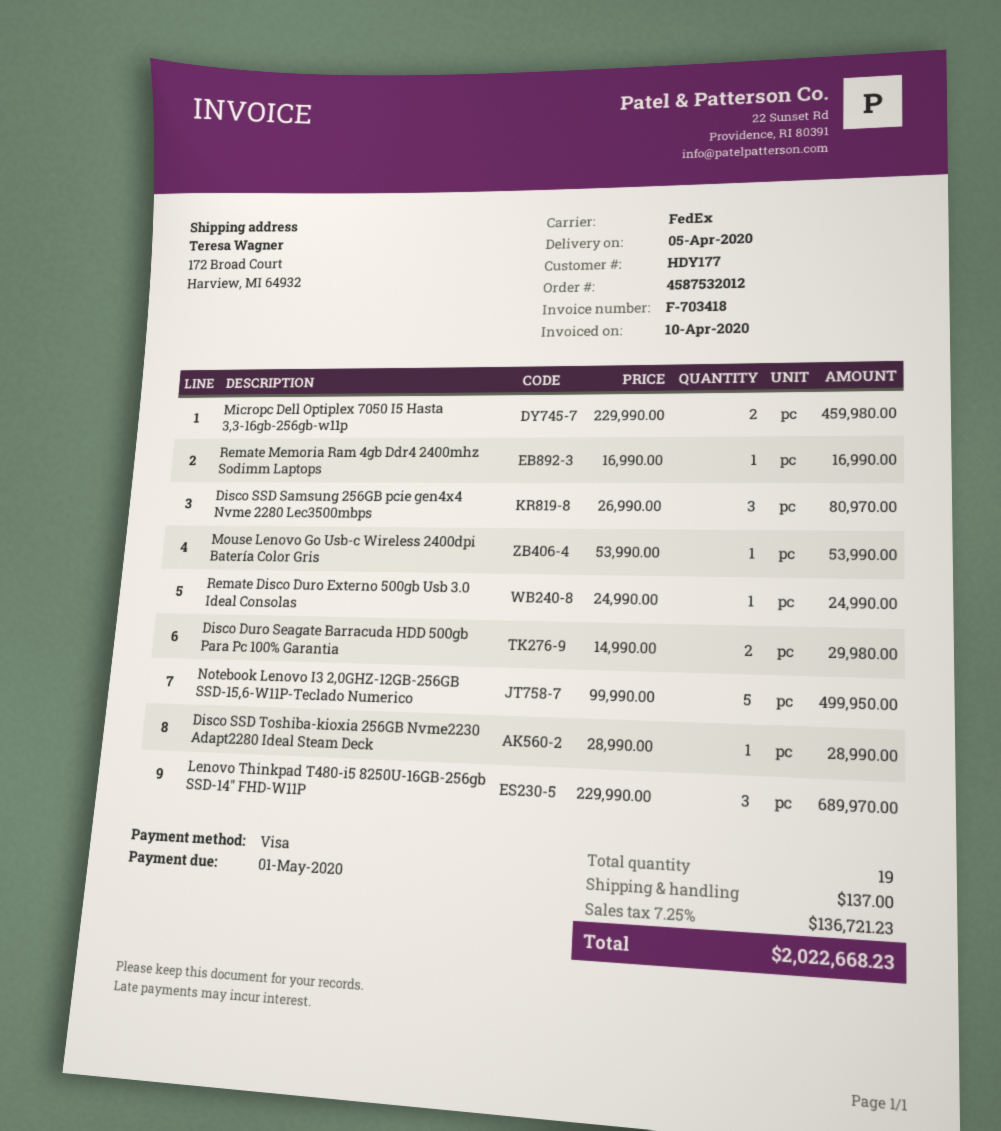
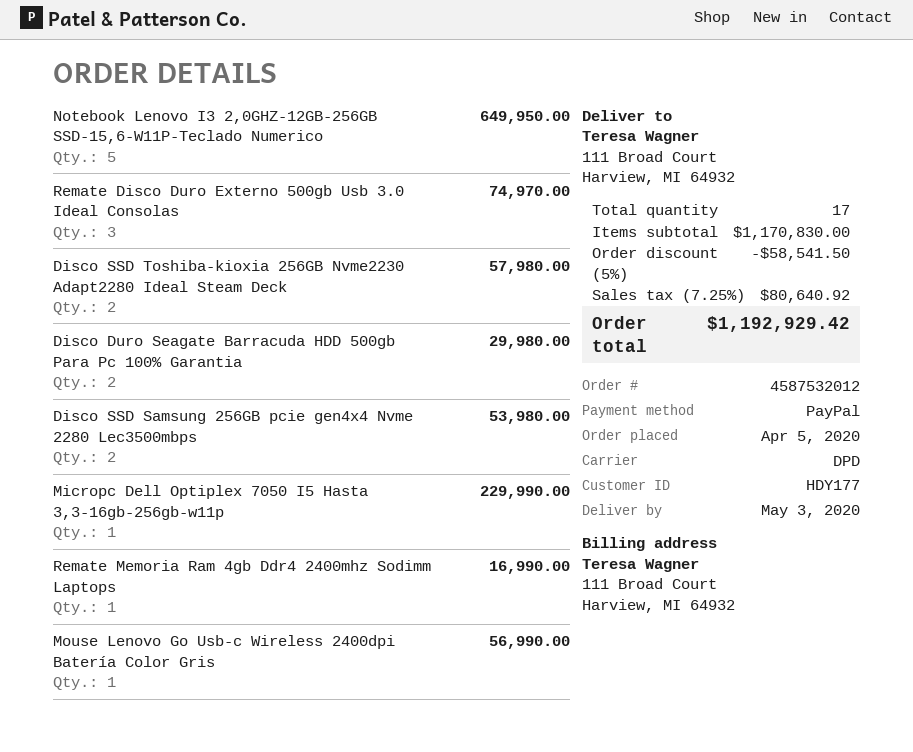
delivery date: 2020-04-05 -> 2020-05-03
payment method: Visa -> PayPal
shipping method: FedEx -> DPD
ship to: 172 Broad Court, Harview, MI 64932 -> 111 Broad Court, Harview, MI 64932
Micropc Dell Optiplex 7050 I5 Hasta 3,3-16gb-256gb-w11p: 2 for 459980.00 -> 1 for 229990.00
Disco SSD Samsung 256GB pcie gen4x4 Nvme 2280 Lec3500mbps: 3 for 80970.00 -> 2 for 53980.00
Mouse Lenovo Go Usb-c Wireless 2400dpi Batería Color Gris: 1 for 53990.00 -> 1 for 56990.00
Remate Disco Duro Externo 500gb Usb 3.0 Ideal Consolas: 1 for 24990.00 -> 3 for 74970.00
Notebook Lenovo I3 2,0GHZ-12GB-256GB SSD-15,6-W11P-Teclado Numerico: 5 for 499950.00 -> 5 for 649950.00
Disco SSD Toshiba-kioxia 256GB Nvme2230 Adapt2280 Ideal Steam Deck: 1 for 28990.00 -> 2 for 57980.00
Lenovo Thinkpad T480-i5 8250U-16GB-256gb SSD-14″ FHD-W11P: 3 for 689970.00 -> none
total quantity: 19 -> 17
discount: none -> 5% = 58541.50
shipping: 137.00 -> none
tax: 7.25% = 136721.23 -> 7.25% = 80640.92
total: 2022668.23 -> 1192929.42

